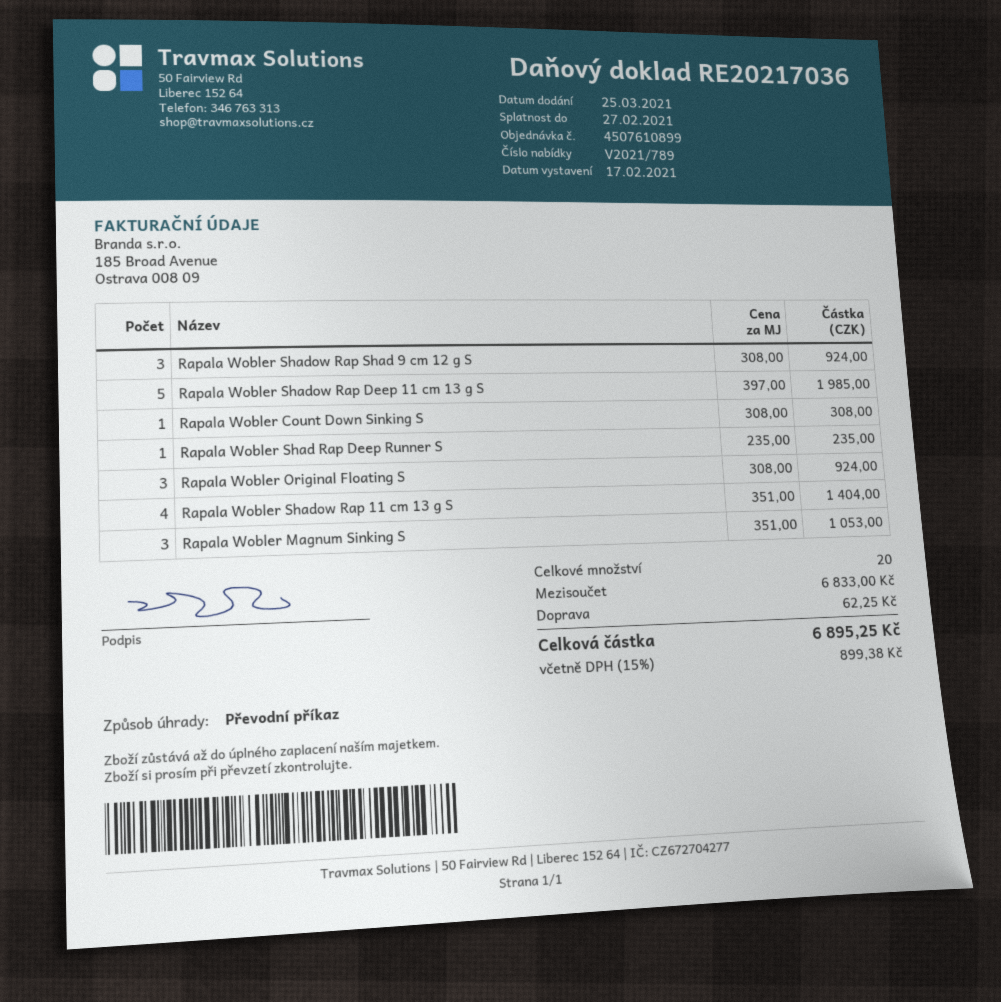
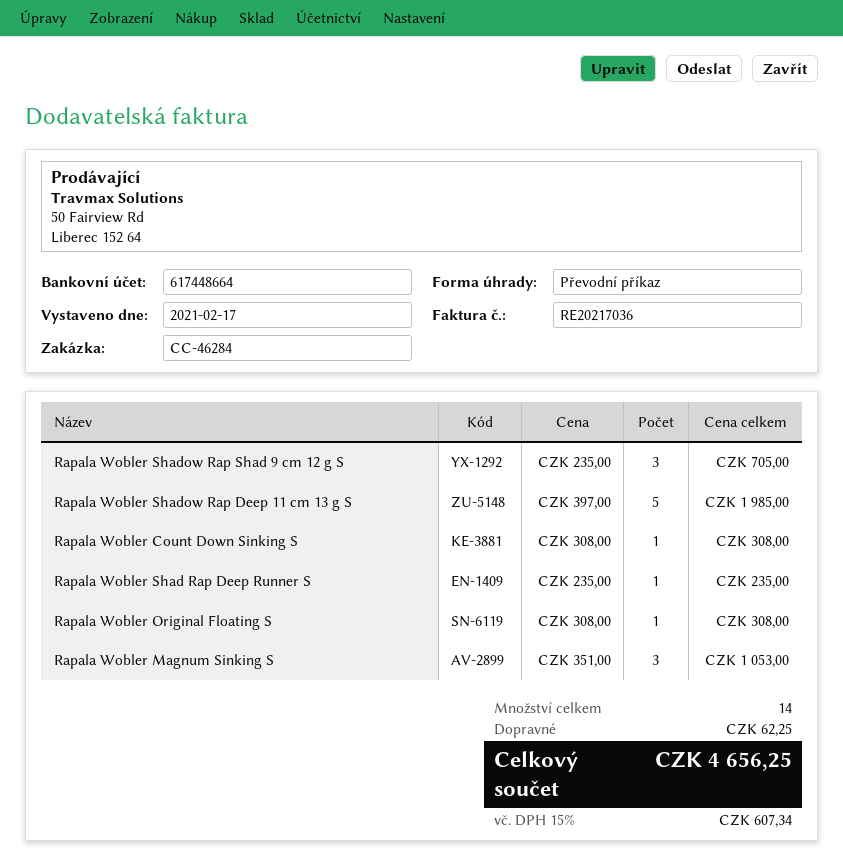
Rapala Wobler Shadow Rap Shad 9 cm 12 g S: 3 x 308.00 = 924.00 -> 3 x 235.00 = 705.00
Rapala Wobler Original Floating S: 3 x 308.00 = 924.00 -> 1 x 308.00 = 308.00
Rapala Wobler Shadow Rap 11 cm 13 g S: 4 x 351.00 = 1404.00 -> none
total quantity: 20 -> 14
tax: 15% = 899.38 -> 15% = 607.34
total: 6895.25 -> 4656.25

